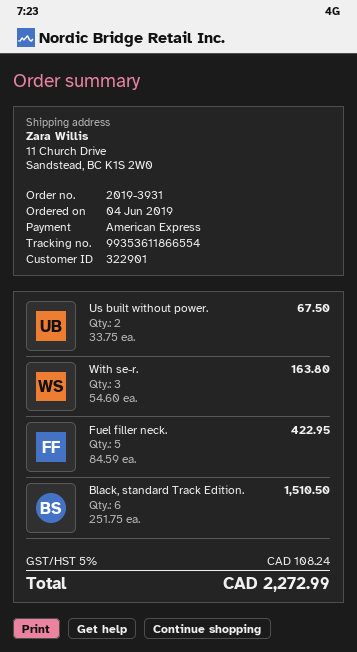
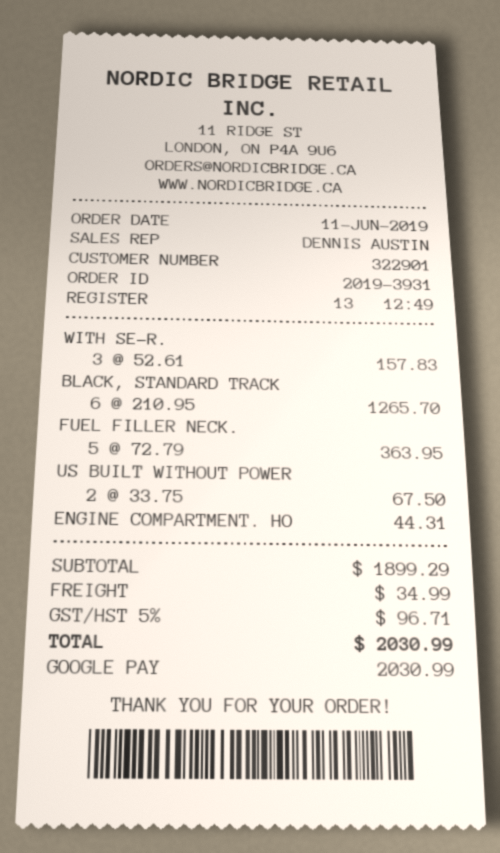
order date: 2019-06-04 -> 2019-06-11
payment method: American Express -> Google Pay
With se-r.: 3 x 54.60 = 163.80 -> 3 x 52.61 = 157.83
Fuel filler neck.: 5 x 84.59 = 422.95 -> 5 x 72.79 = 363.95
Black, standard Track Edition.: 6 x 251.75 = 1510.50 -> 6 x 210.95 = 1265.70
ENGINE COMPARTMENT. HO: none -> 1 x 44.31 = 44.31
shipping: none -> 34.99
tax: 5% = 108.24 -> 5% = 96.71
total: 2272.99 -> 2030.99

